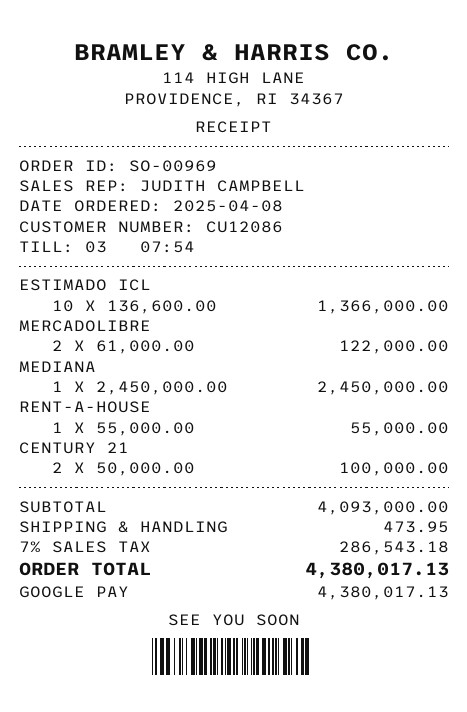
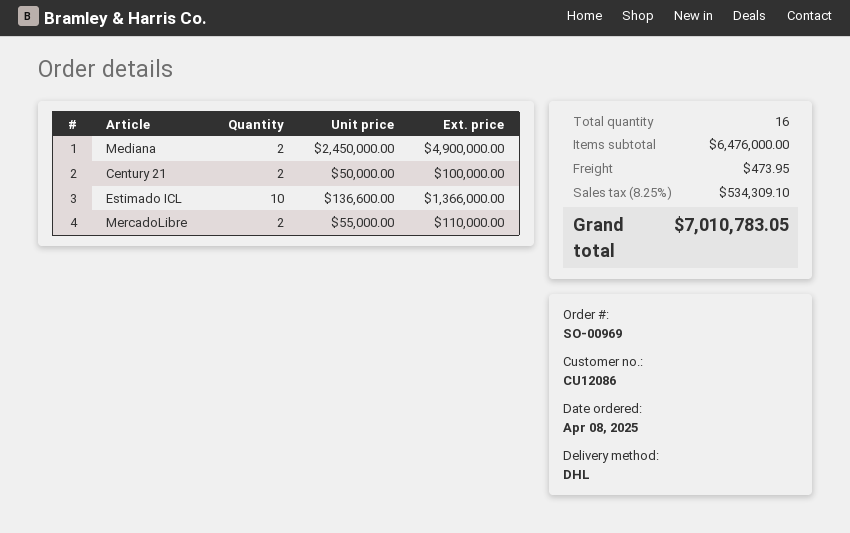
MERCADOLIBRE: 2 x 61000.00 = 122000.00 -> 2 x 55000.00 = 110000.00
MEDIANA: 1 x 2450000.00 = 2450000.00 -> 2 x 2450000.00 = 4900000.00
RENT-A-HOUSE: 1 x 55000.00 = 55000.00 -> none
subtotal: 4093000.00 -> 6476000.00
tax: 7% = 286543.18 -> 8.25% = 534309.10
total: 4380017.13 -> 7010783.05

